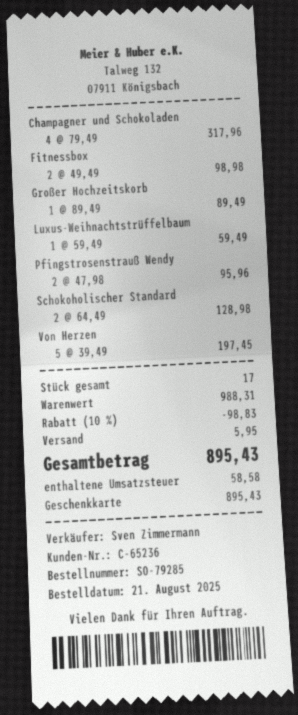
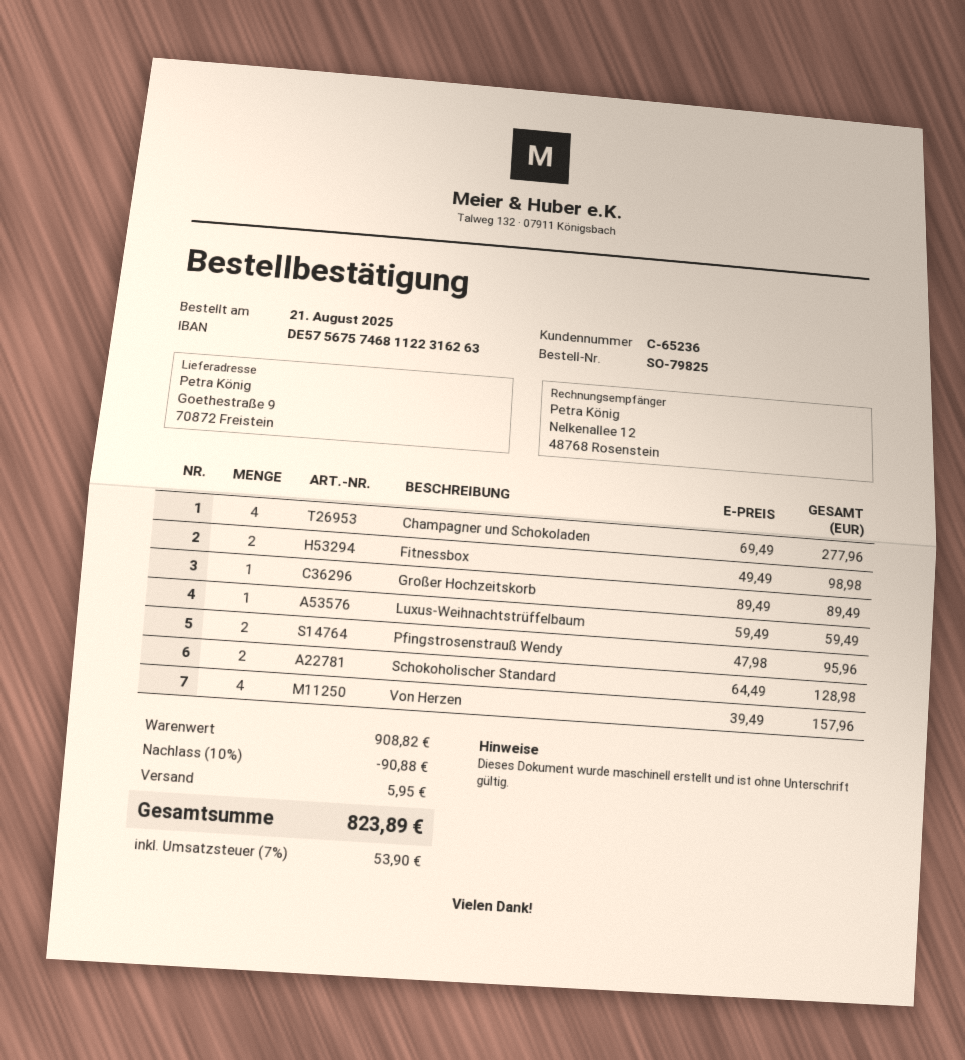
order number: SO-79285 -> SO-79825
Champagner und Schokoladen: 4 x 79.49 = 317.96 -> 4 x 69.49 = 277.96
Von Herzen: 5 x 39.49 = 197.45 -> 4 x 39.49 = 157.96
subtotal: 988.31 -> 908.82
discount: 10% = 98.83 -> 10% = 90.88
tax: 58.58 -> 53.90
total: 895.43 -> 823.89

